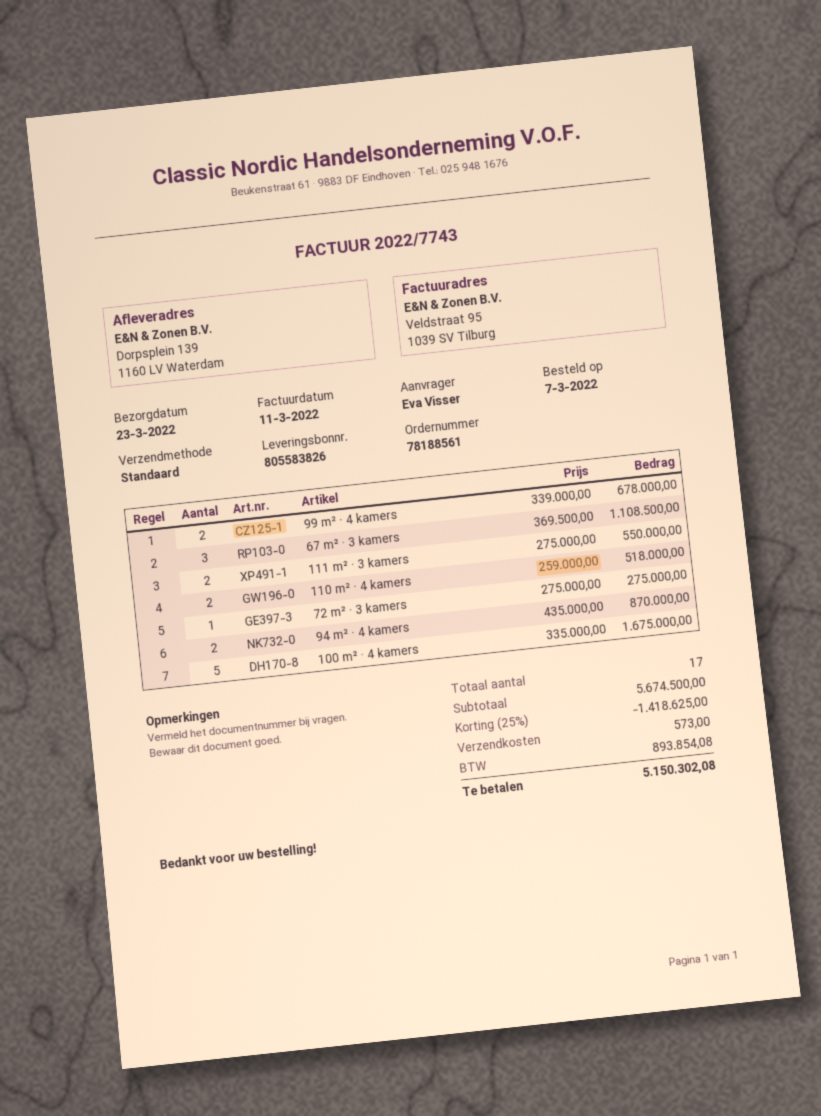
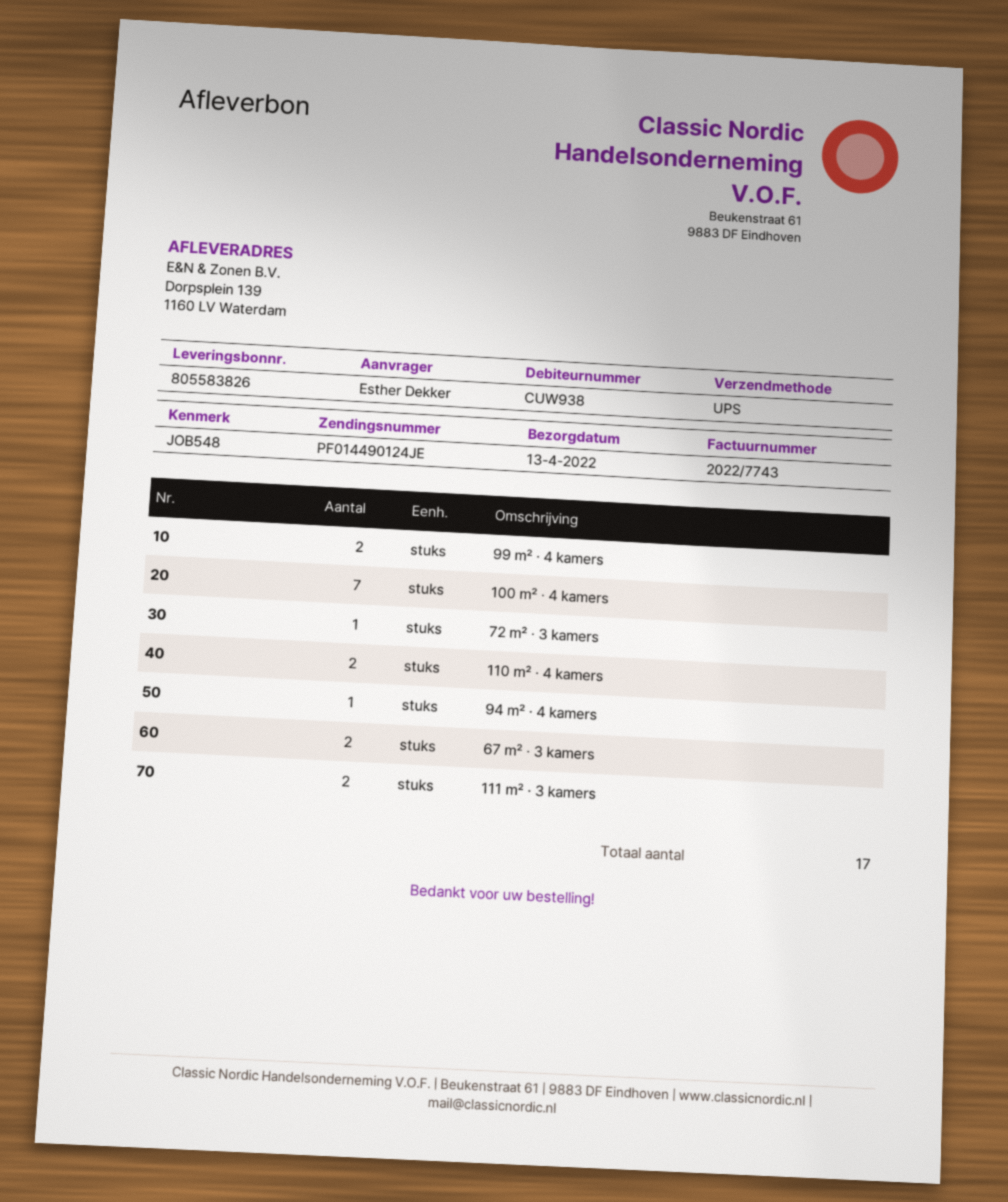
delivery date: 2022-03-23 -> 2022-04-13
ordered by: Eva Visser -> Esther Dekker
shipping method: standard -> UPS
67 m² · 3 kamers: 3 -> 2
94 m² · 4 kamers: 2 -> 1
100 m² · 4 kamers: 5 -> 7

